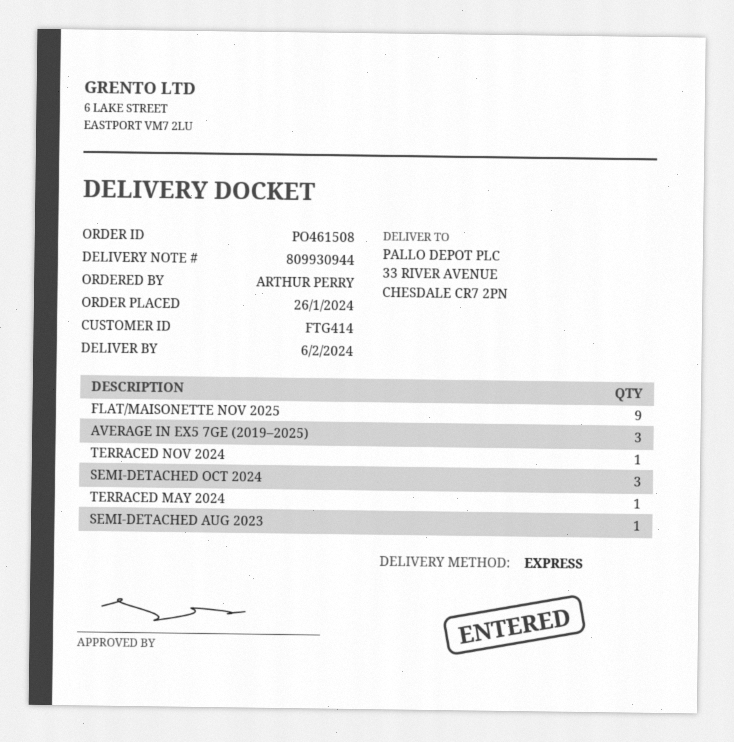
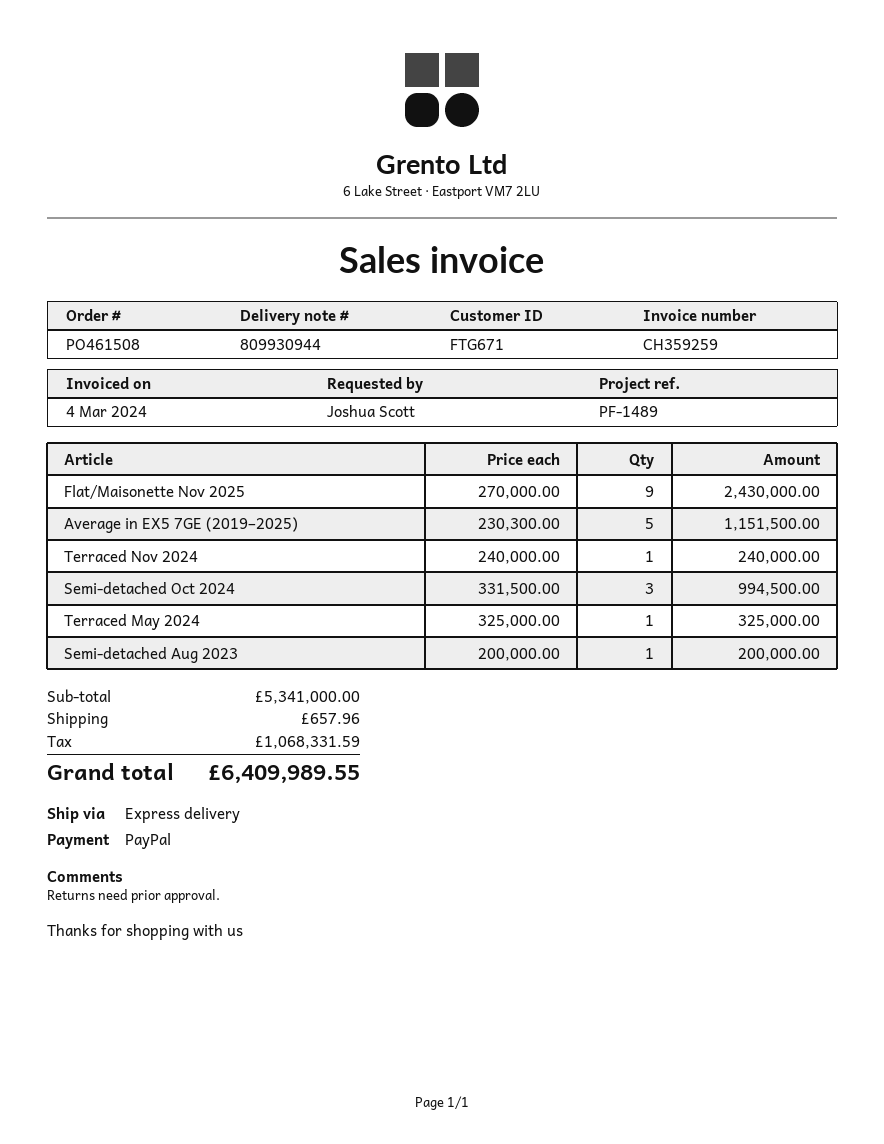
customer number: FTG414 -> FTG671
ordered by: ARTHUR PERRY -> Joshua Scott
AVERAGE IN EX5 7GE (2019–2025): 3 -> 5

